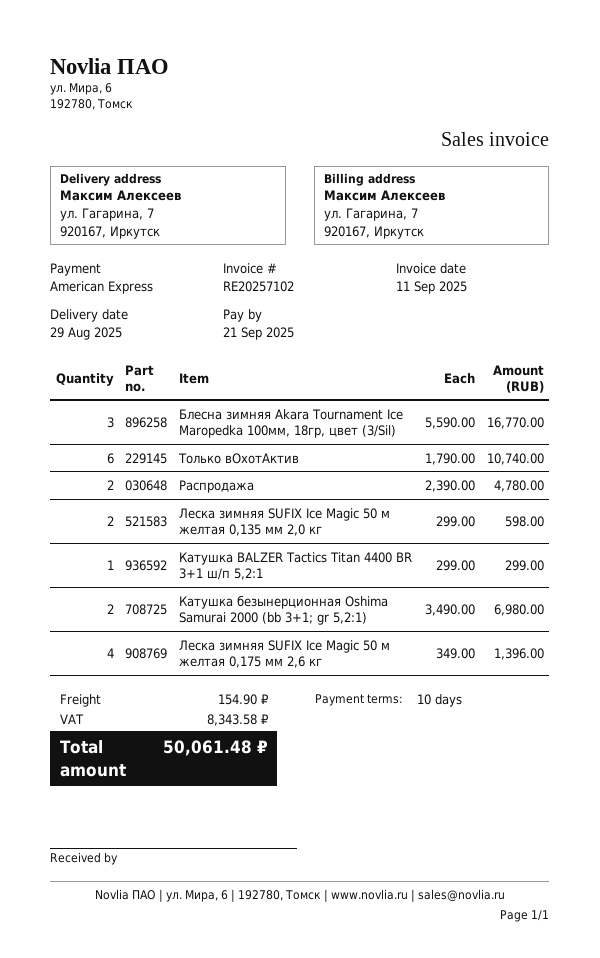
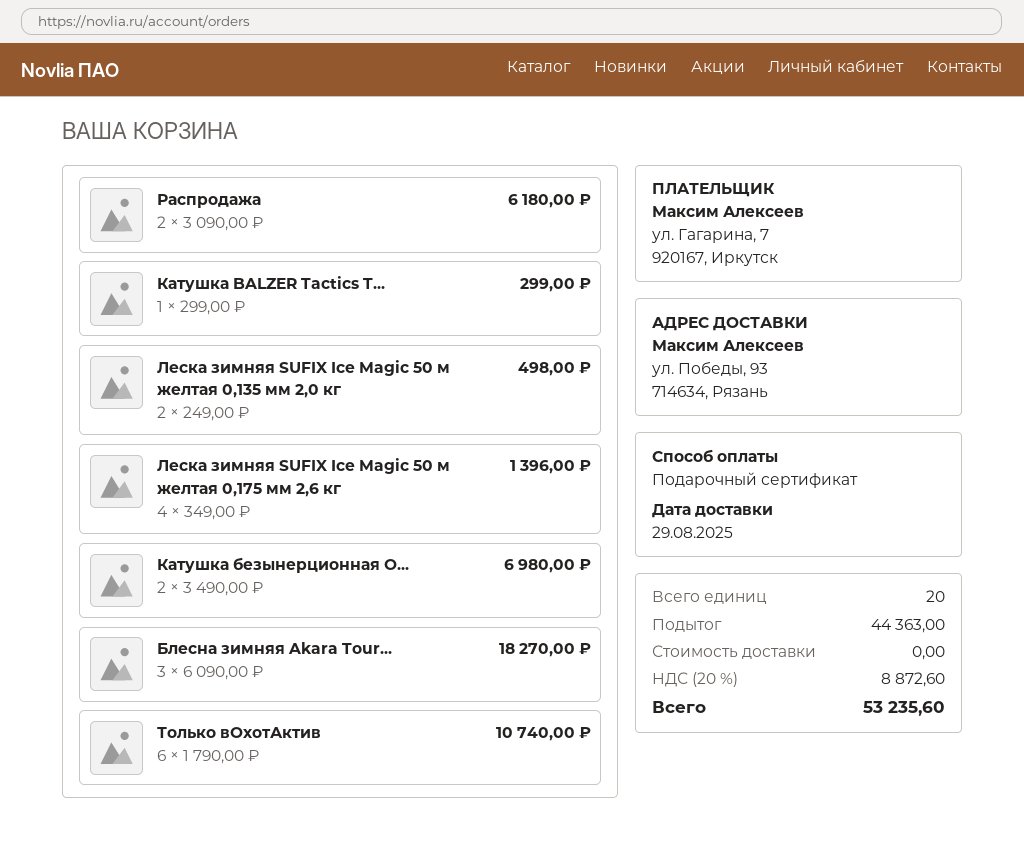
payment method: American Express -> gift card
ship to: ул. Гагарина, 7, 920167, Иркутск -> ул. Победы, 93, 714634, Рязань
Блесна зимняя Akara Tournament Ice Maropedka 100мм, 18гр, цвет (3/Sil): 3 x 5590.00 = 16770.00 -> 3 x 6090.00 = 18270.00
Распродажа: 2 x 2390.00 = 4780.00 -> 2 x 3090.00 = 6180.00
Леска зимняя SUFIX Ice Magic 50 м желтая 0,135 мм 2,0 кг: 2 x 299.00 = 598.00 -> 2 x 249.00 = 498.00
shipping: 154.90 -> 0.00
tax: 8343.58 -> 8872.60
total: 50061.48 -> 53235.60

